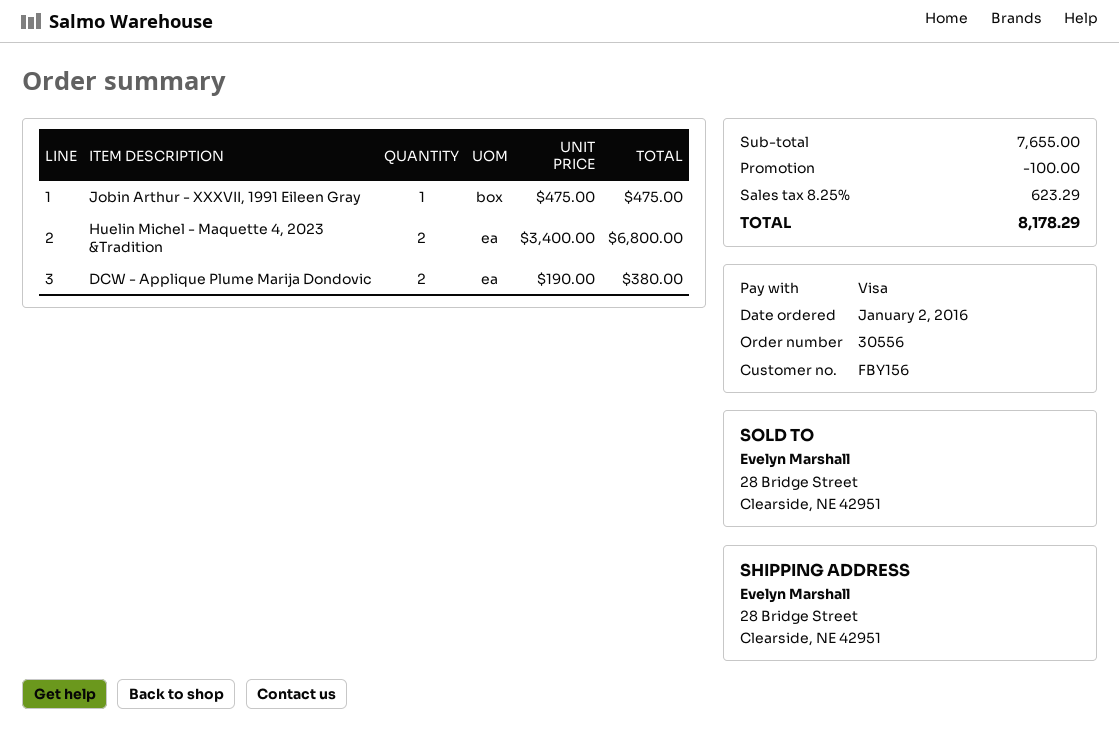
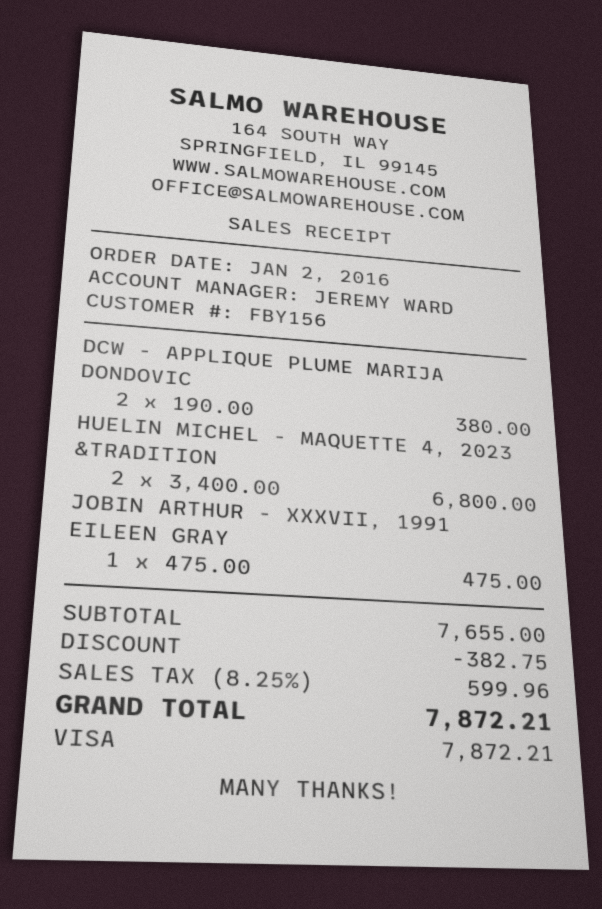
discount: 100.00 -> 382.75
tax: 8.25% = 623.29 -> 8.25% = 599.96
total: 8178.29 -> 7872.21

